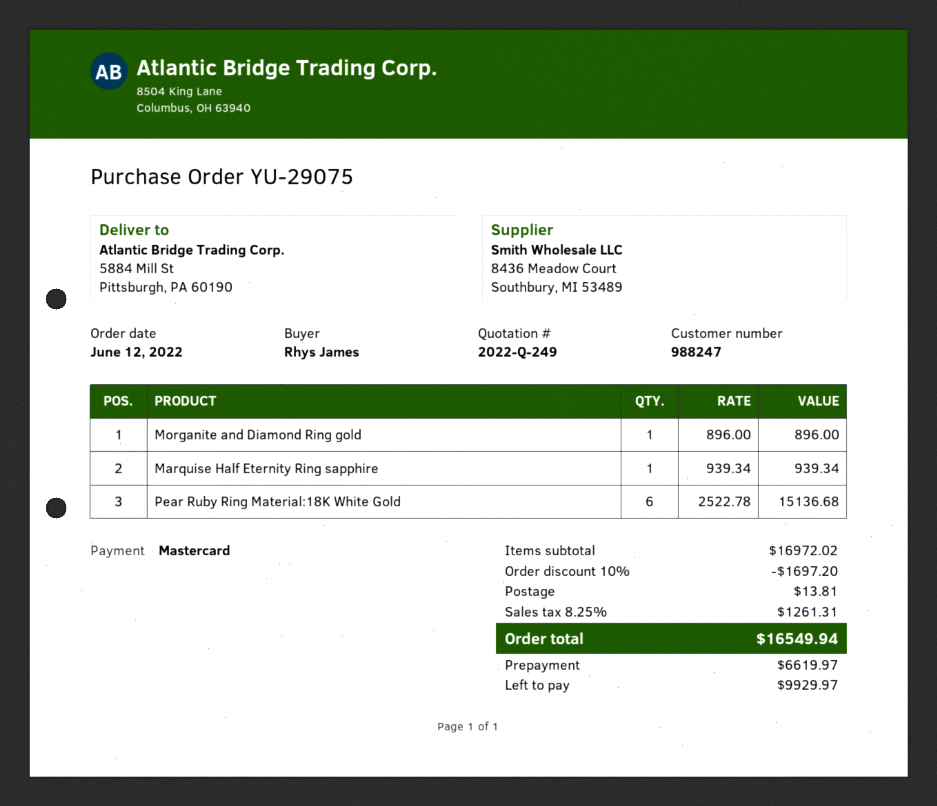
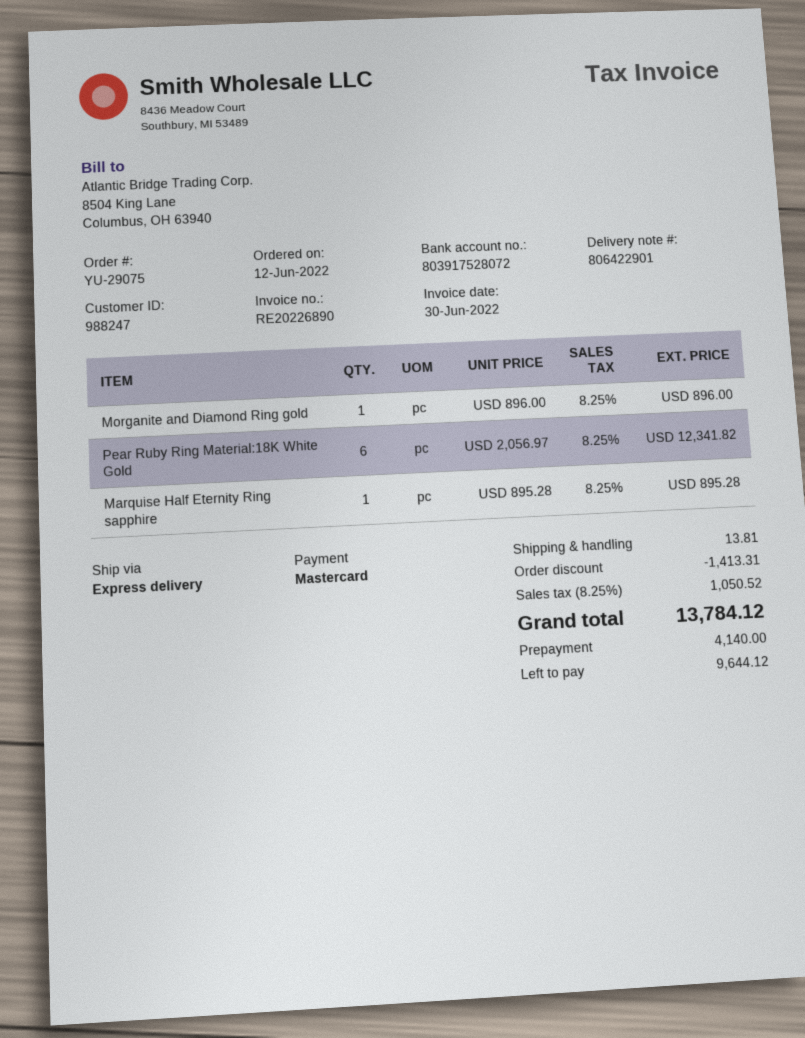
Marquise Half Eternity Ring sapphire: 1 x 939.34 = 939.34 -> 1 x 895.28 = 895.28
Pear Ruby Ring Material:18K White Gold: 6 x 2522.78 = 15136.68 -> 6 x 2056.97 = 12341.82
discount: 1697.20 -> 1413.31
tax: 8.25% = 1261.31 -> 8.25% = 1050.52
total: 16549.94 -> 13784.12
deposit: 6619.97 -> 4140.00
balance: 9929.97 -> 9644.12

